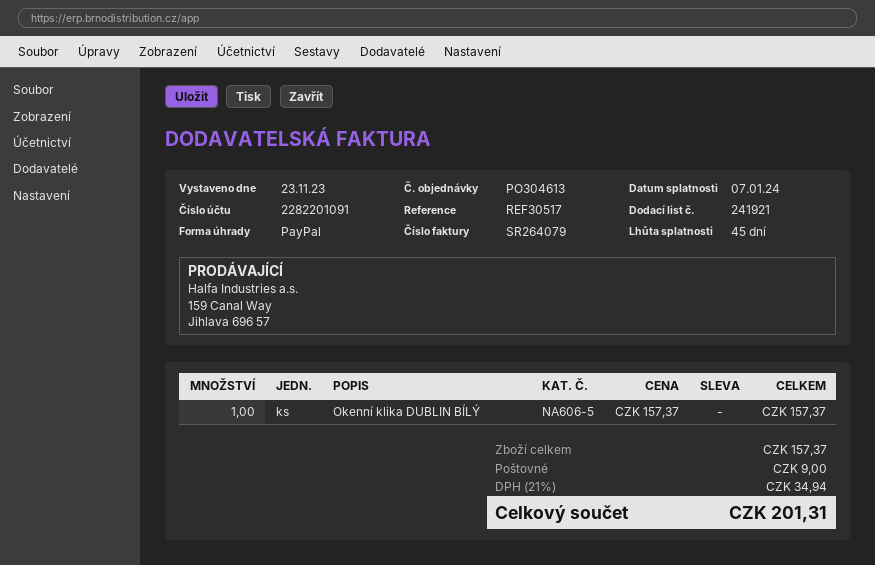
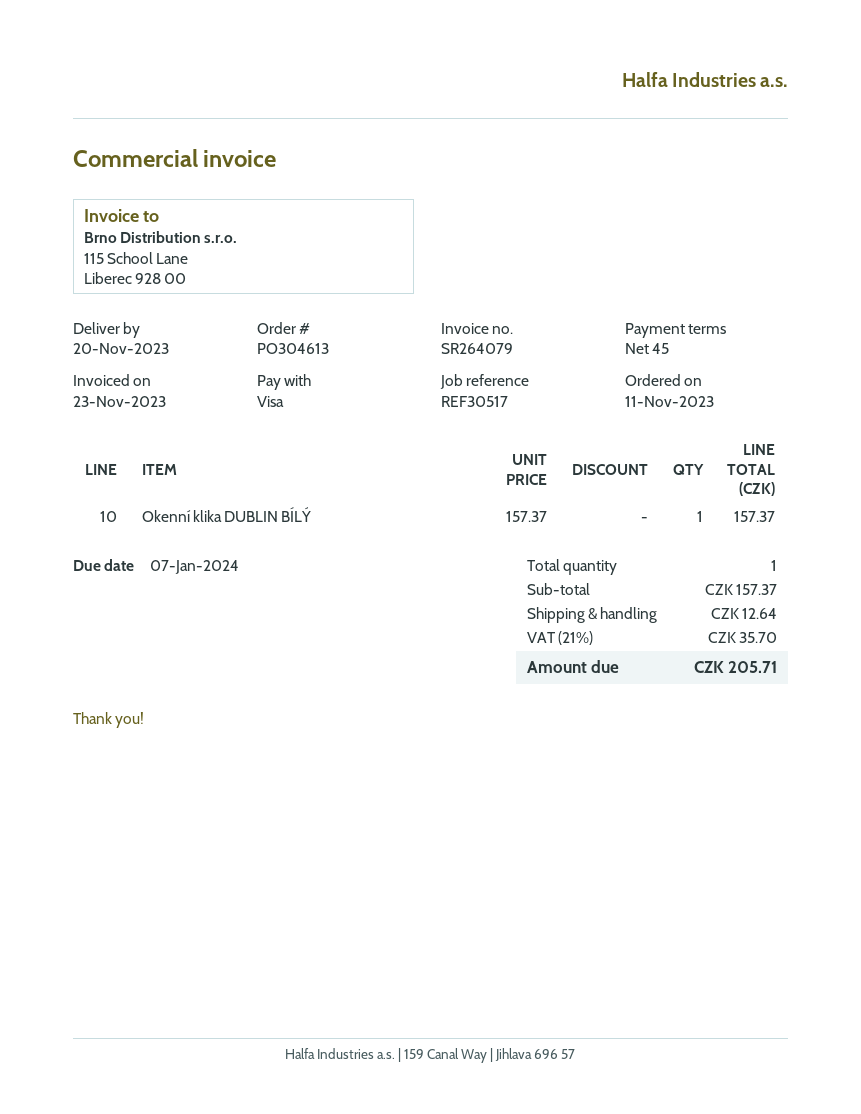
payment method: PayPal -> Visa
shipping: 9.00 -> 12.64
tax: 21% = 34.94 -> 21% = 35.70
total: 201.31 -> 205.71

